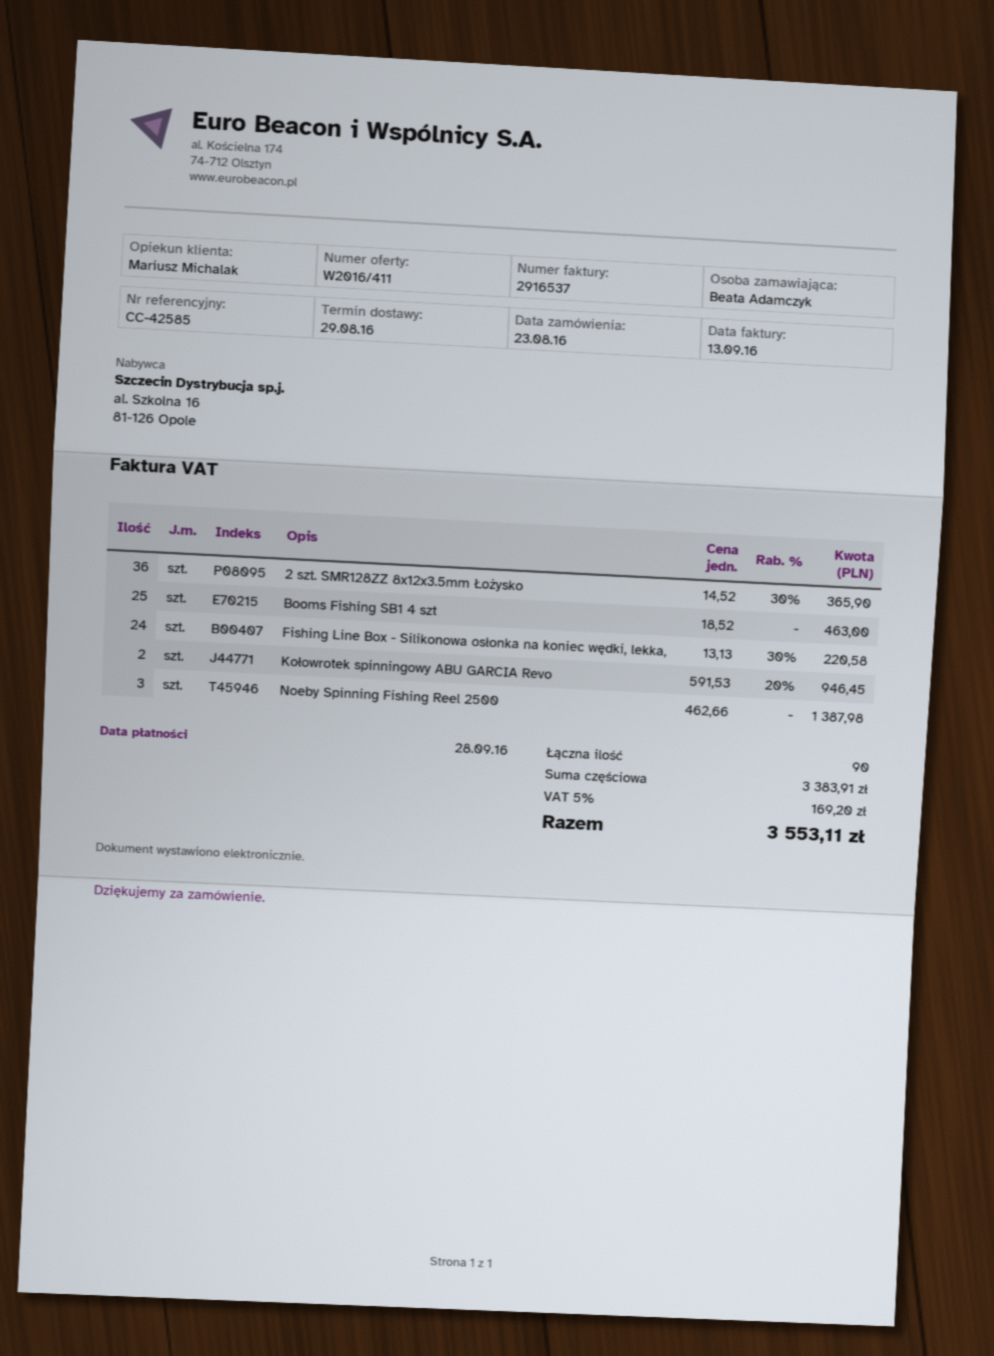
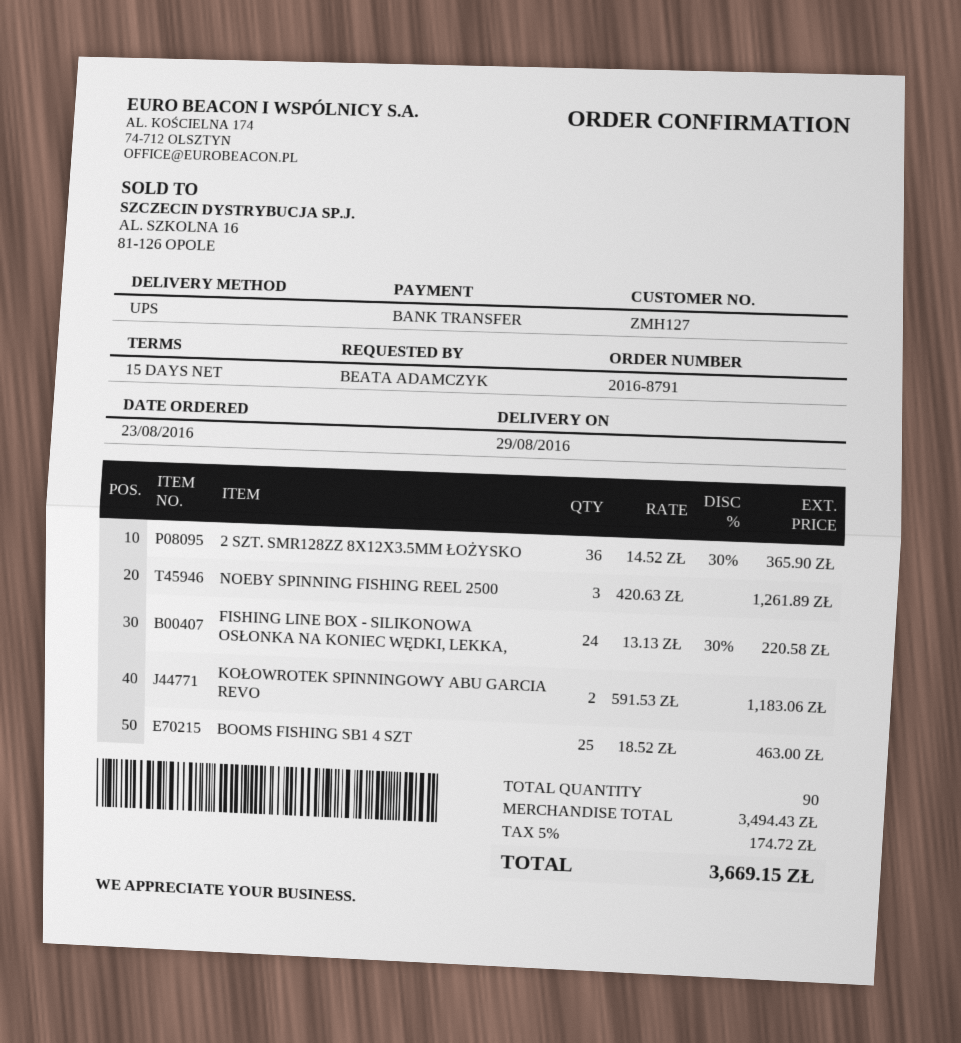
Kołowrotek spinningowy ABU GARCIA Revo: 2 x 591.53 - 20% = 946.45 -> 2 x 591.53 = 1183.06
Noeby Spinning Fishing Reel 2500: 3 x 462.66 = 1387.98 -> 3 x 420.63 = 1261.89
subtotal: 3383.91 -> 3494.43
tax: 5% = 169.20 -> 5% = 174.72
total: 3553.11 -> 3669.15

